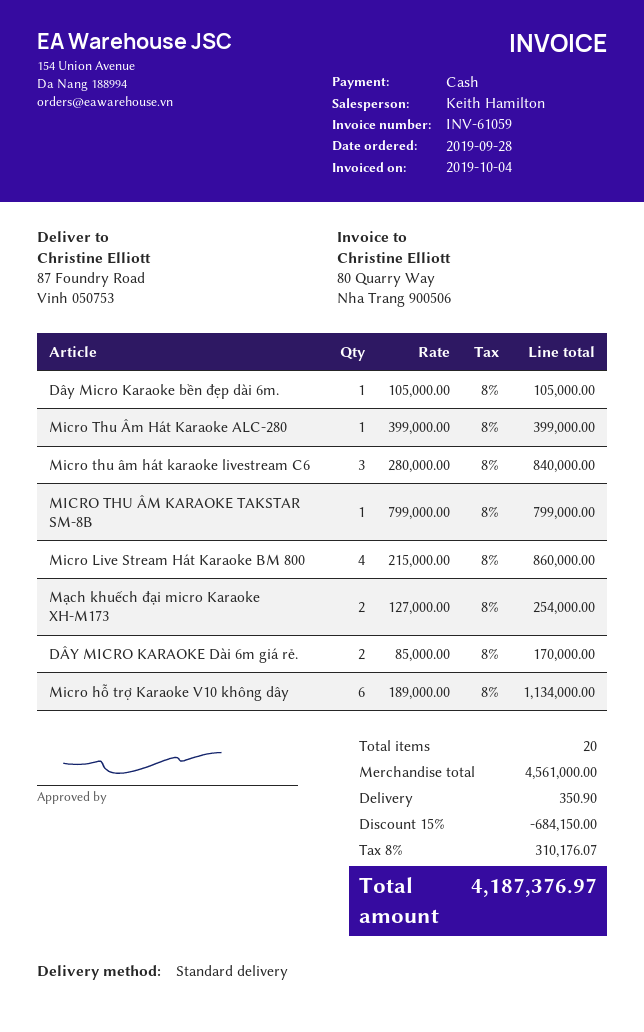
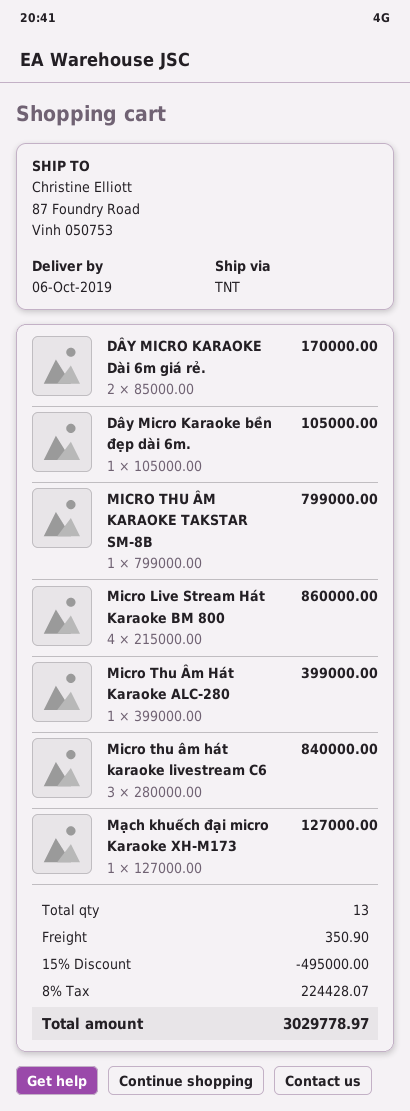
shipping method: standard -> TNT
Mạch khuếch đại micro Karaoke XH-M173: 2 x 127000.00 = 254000.00 -> 1 x 127000.00 = 127000.00
Micro hỗ trợ Karaoke V10 không dây: 6 x 189000.00 = 1134000.00 -> none
total quantity: 20 -> 13
discount: 15% = 684150.00 -> 15% = 495000.00
tax: 8% = 310176.07 -> 8% = 224428.07
total: 4187376.97 -> 3029778.97

